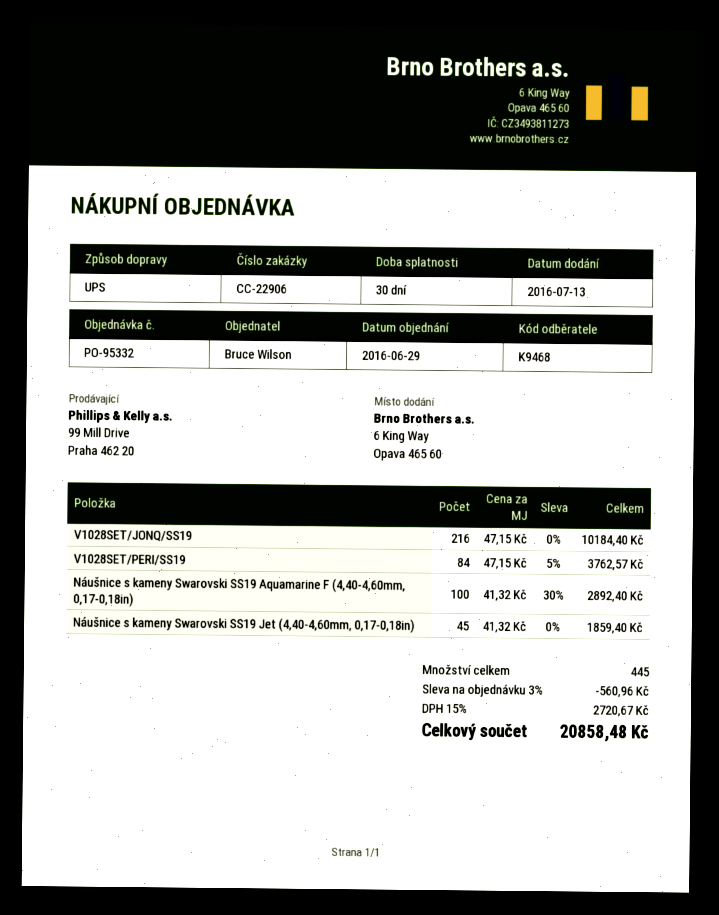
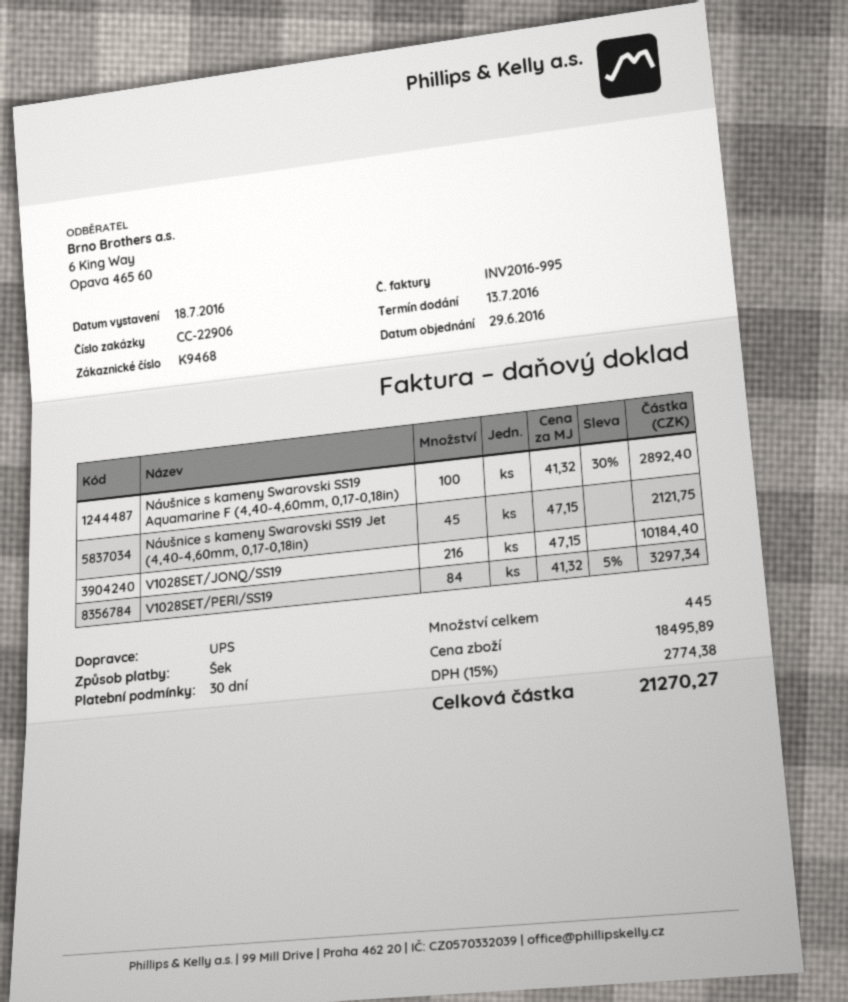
V1028SET/PERI/SS19: 84 x 47.15 - 5% = 3762.57 -> 84 x 41.32 - 5% = 3297.34
Náušnice s kameny Swarovski SS19 Jet (4,40-4,60mm, 0,17-0,18in): 45 x 41.32 = 1859.40 -> 45 x 47.15 = 2121.75
discount: 3% = 560.96 -> none
tax: 15% = 2720.67 -> 15% = 2774.38
total: 20858.48 -> 21270.27

